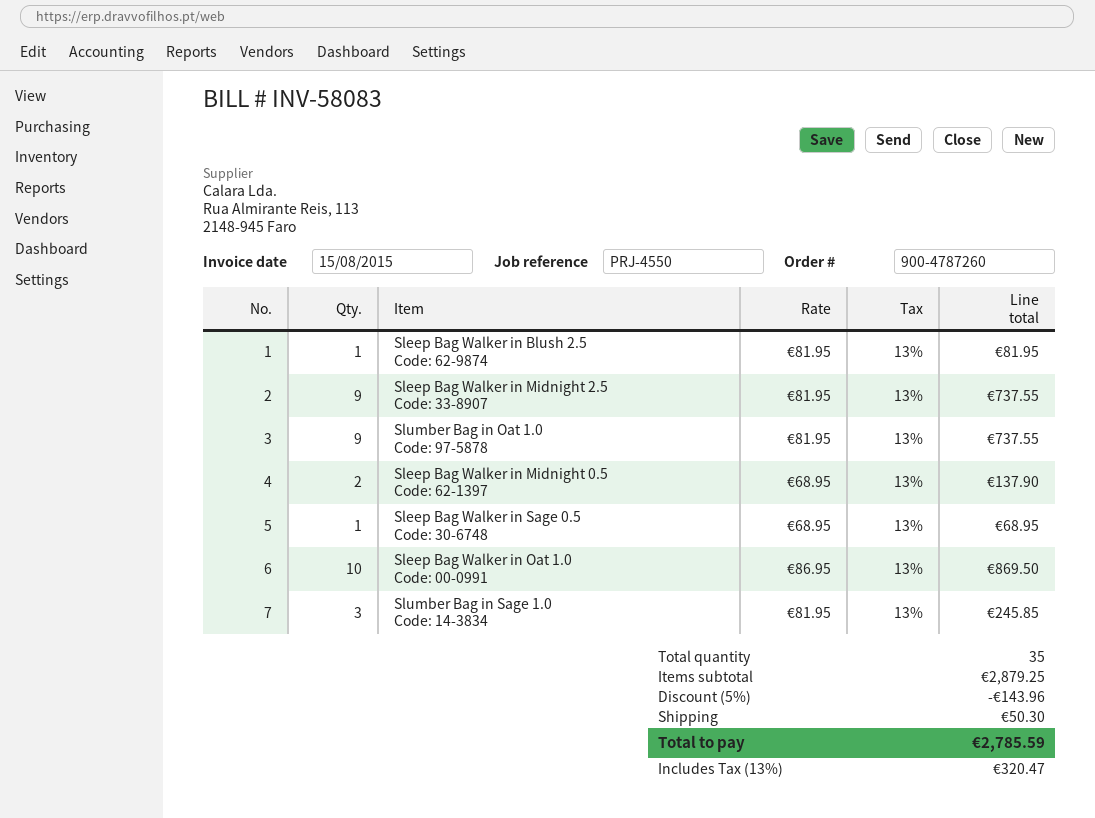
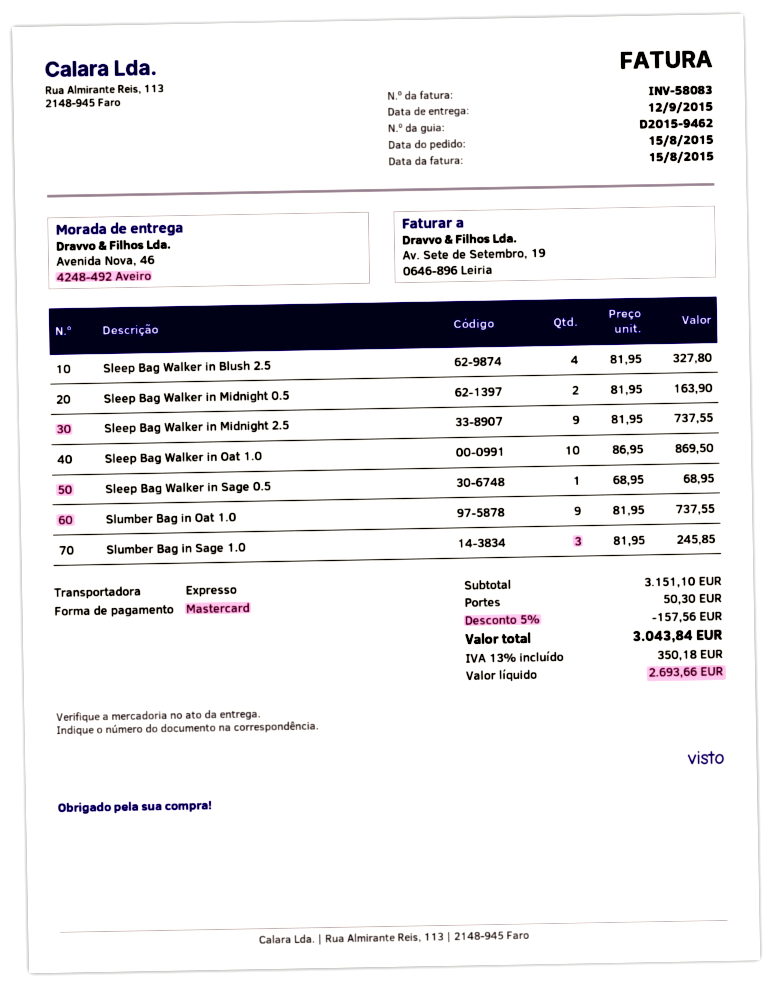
Sleep Bag Walker in Blush 2.5: 1 x 81.95 = 81.95 -> 4 x 81.95 = 327.80
Sleep Bag Walker in Midnight 0.5: 2 x 68.95 = 137.90 -> 2 x 81.95 = 163.90
subtotal: 2879.25 -> 3151.10
discount: 5% = 143.96 -> 5% = 157.56
tax: 13% = 320.47 -> 13% = 350.18
total: 2785.59 -> 3043.84

